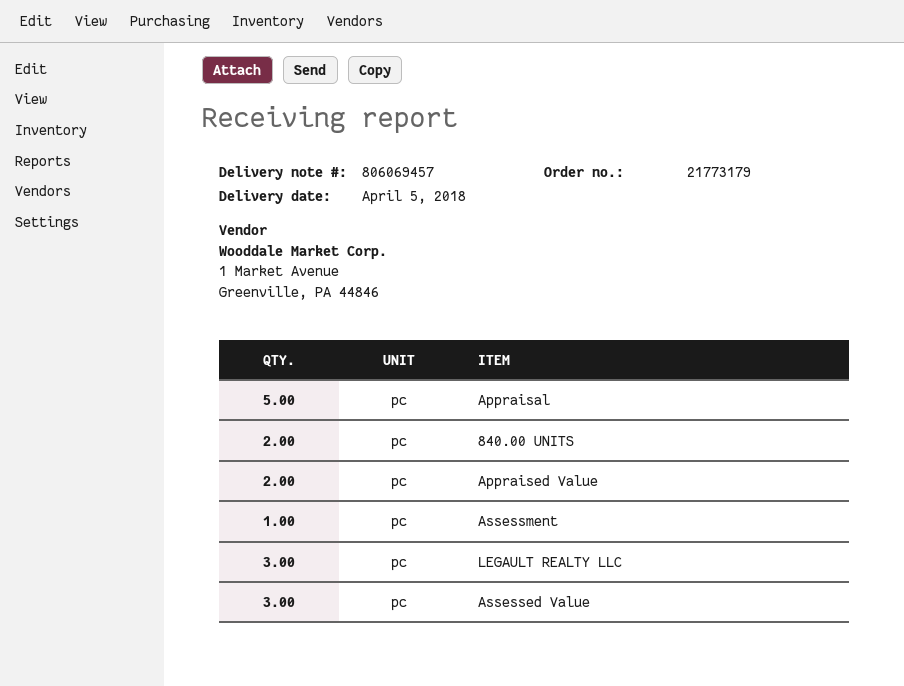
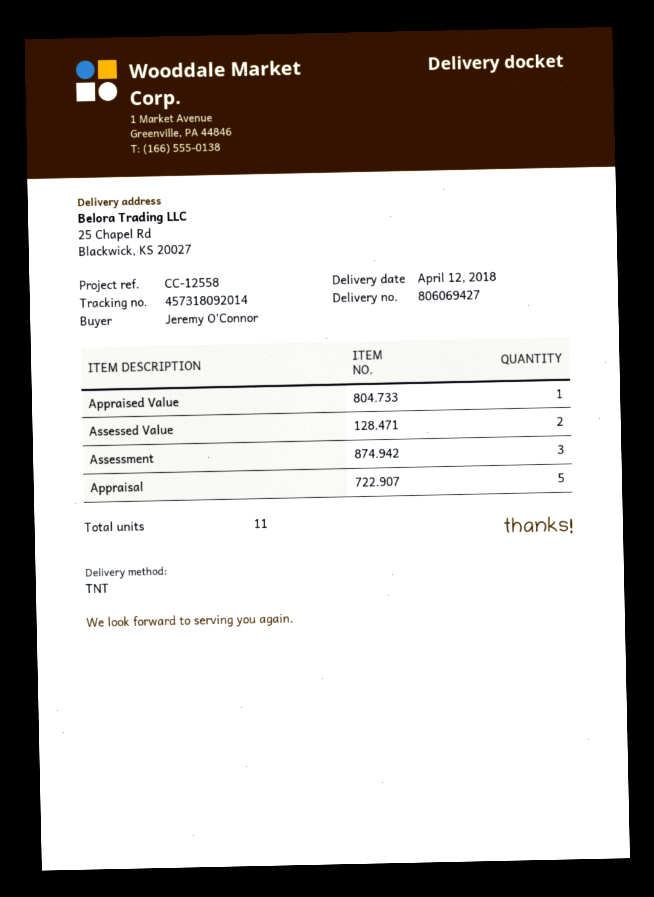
delivery note number: 806069457 -> 806069427
delivery date: 2018-04-05 -> 2018-04-12
840.00 UNITS: 2 -> none
Appraised Value: 2 -> 1
Assessment: 1 -> 3
LEGAULT REALTY LLC: 3 -> none
Assessed Value: 3 -> 2

